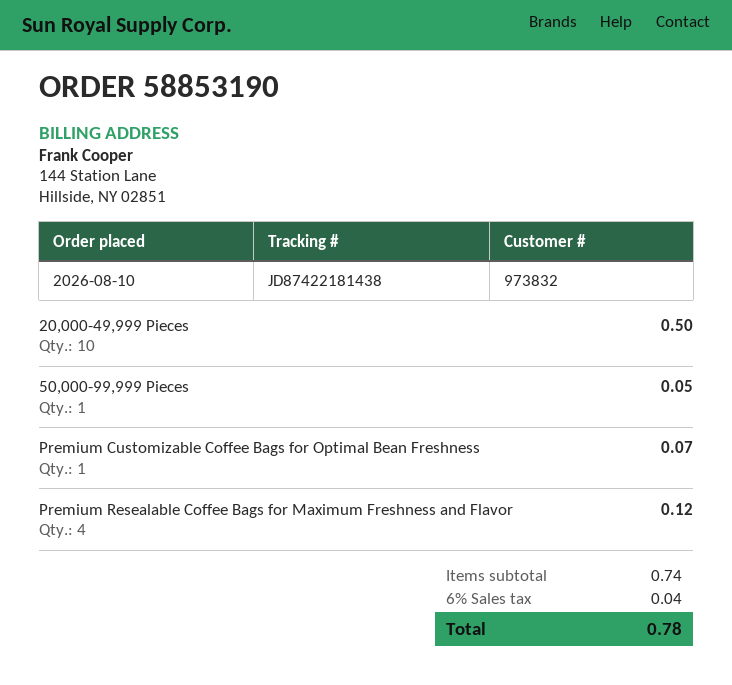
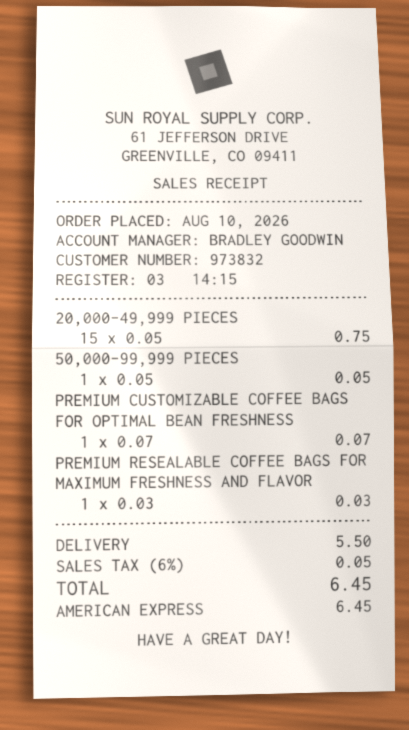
20,000-49,999 Pieces: 10 for 0.50 -> 15 for 0.75
Premium Resealable Coffee Bags for Maximum Freshness and Flavor: 4 for 0.12 -> 1 for 0.03
shipping: none -> 5.50
tax: 6% = 0.04 -> 6% = 0.05
total: 0.78 -> 6.45

